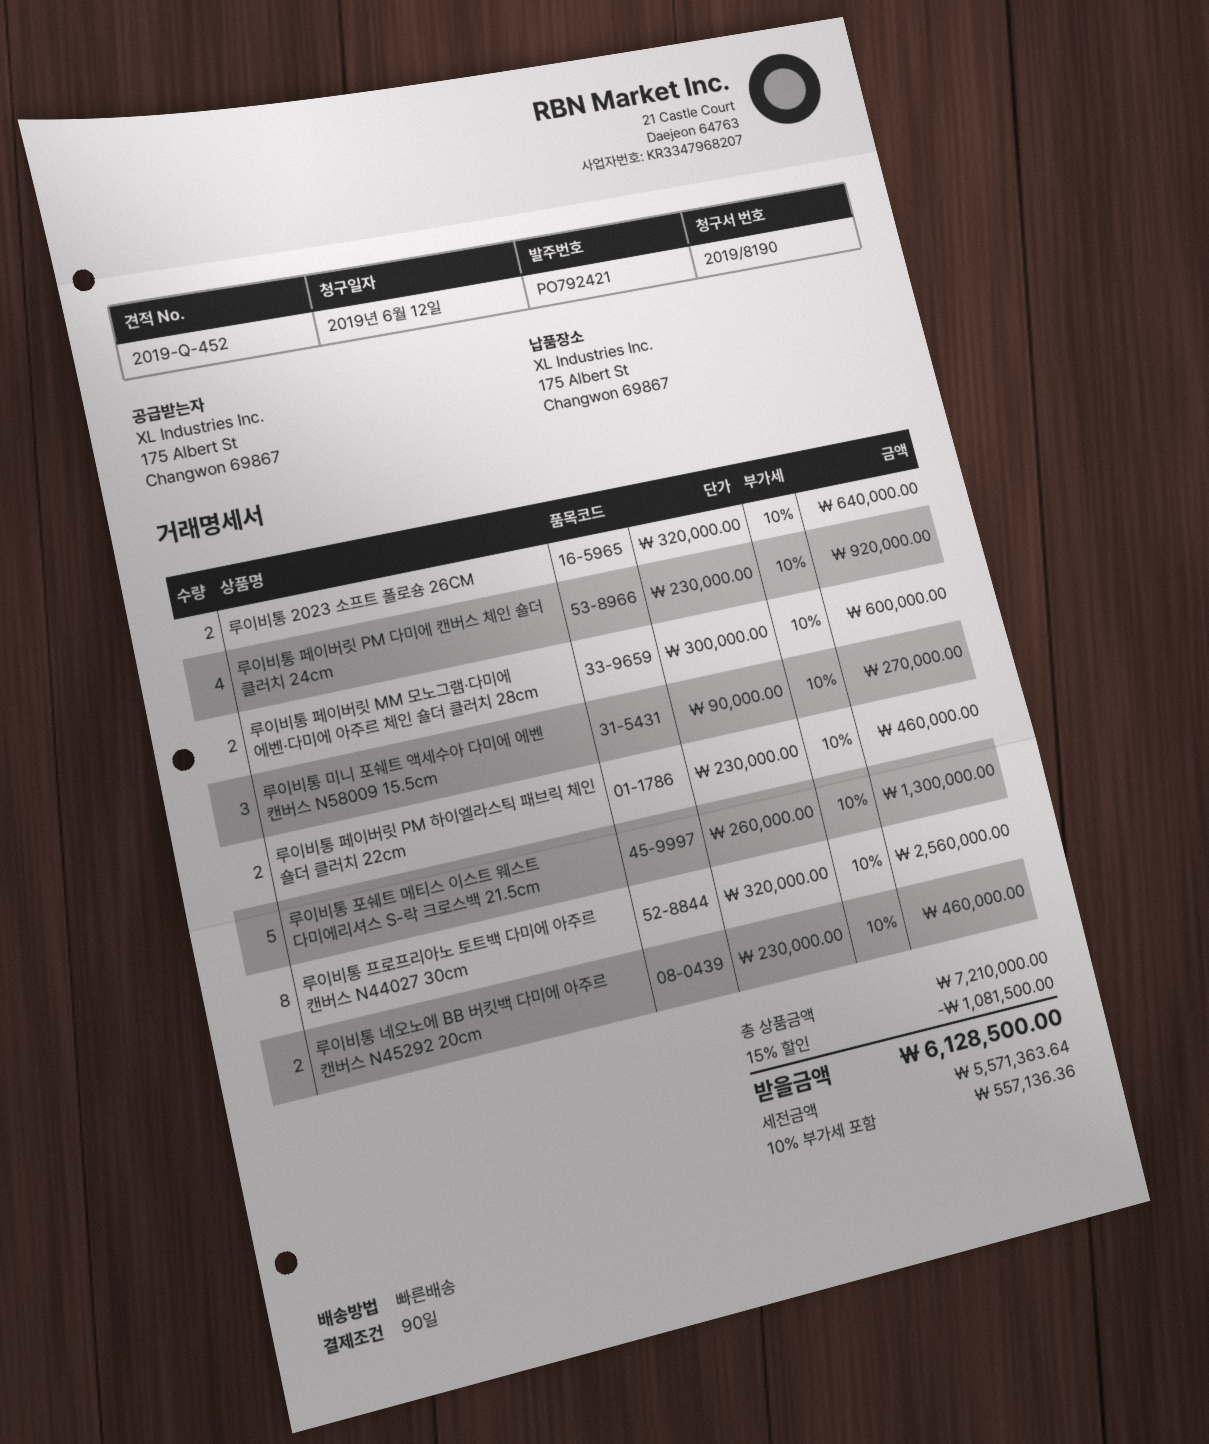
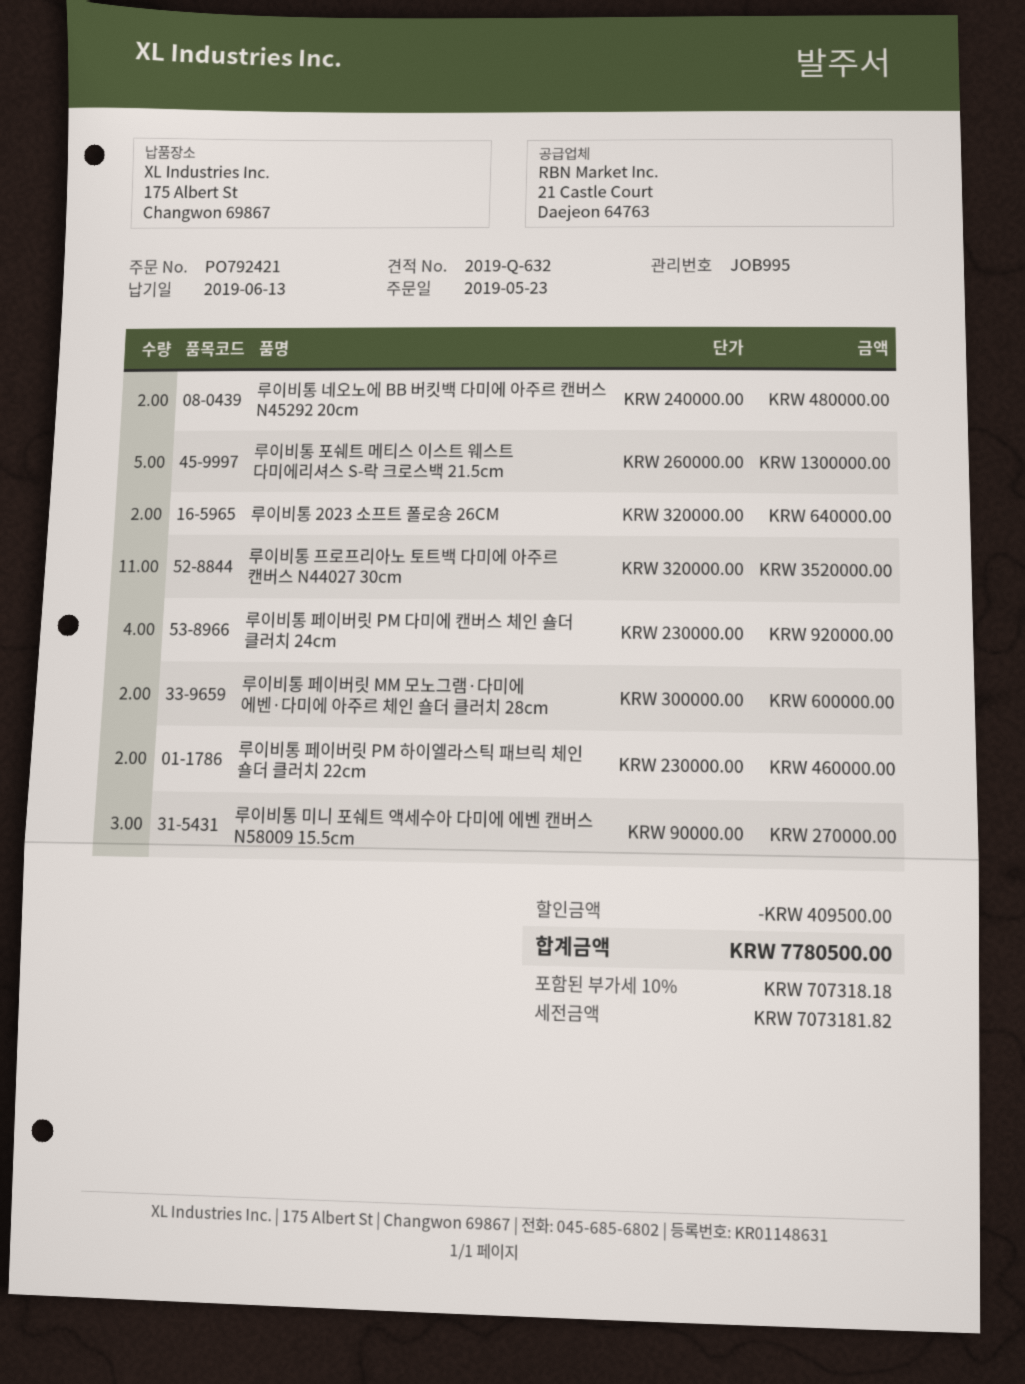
quote number: 2019-Q-452 -> 2019-Q-632
루이비통 프로프리아노 토트백 다미에 아주르 캔버스 N44027 30cm: 8 x 320000.00 = 2560000.00 -> 11 x 320000.00 = 3520000.00
루이비통 네오노에 BB 버킷백 다미에 아주르 캔버스 N45292 20cm: 2 x 230000.00 = 460000.00 -> 2 x 240000.00 = 480000.00
discount: 1081500.00 -> 409500.00
net: 5571363.64 -> 7073181.82
tax: 10% = 557136.36 -> 10% = 707318.18
total: 6128500.00 -> 7780500.00

